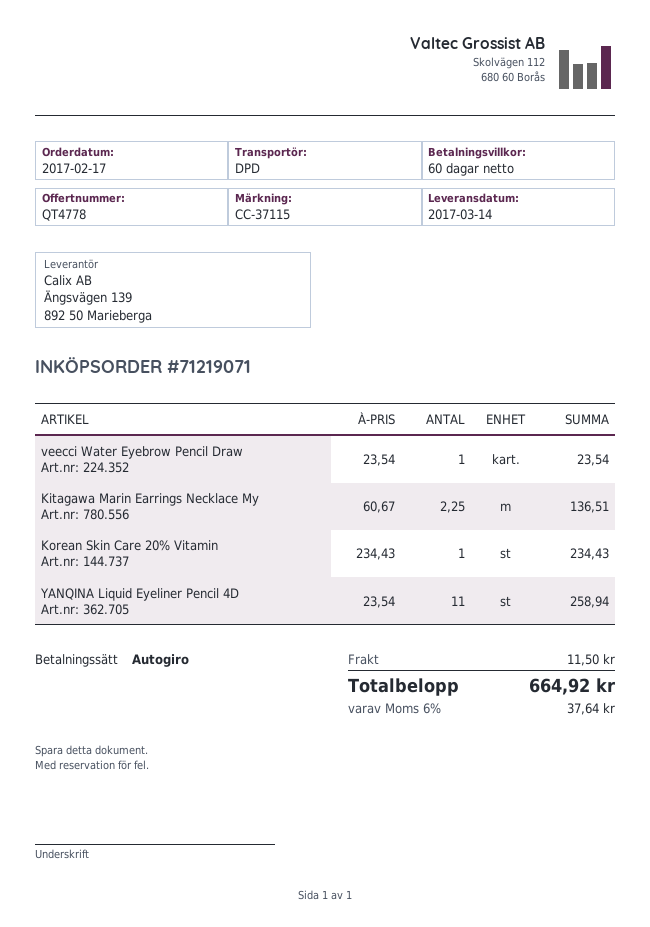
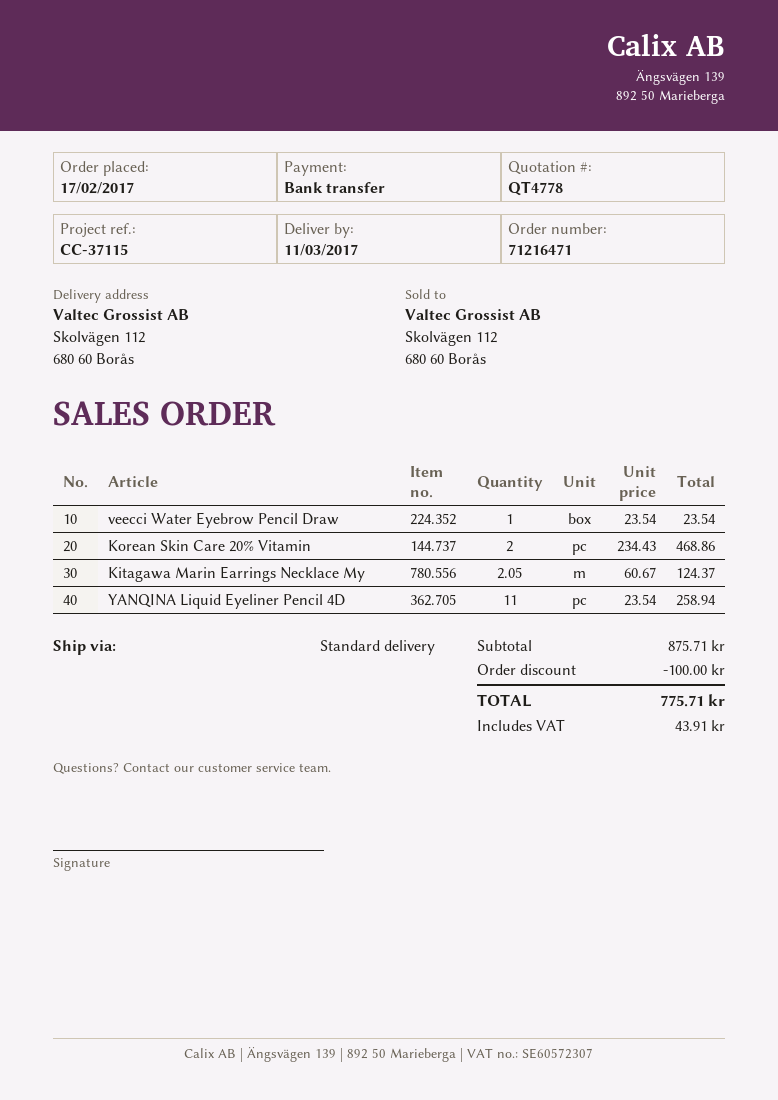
order number: 71219071 -> 71216471
delivery date: 2017-03-14 -> 2017-03-11
payment method: direct debit -> bank transfer
shipping method: DPD -> standard
Kitagawa Marin Earrings Necklace My: 2.25 x 60.67 = 136.51 -> 2.05 x 60.67 = 124.37
Korean Skin Care 20% Vitamin: 1 x 234.43 = 234.43 -> 2 x 234.43 = 468.86
discount: none -> 100.00
shipping: 11.50 -> none
tax: 37.64 -> 43.91
total: 664.92 -> 775.71

